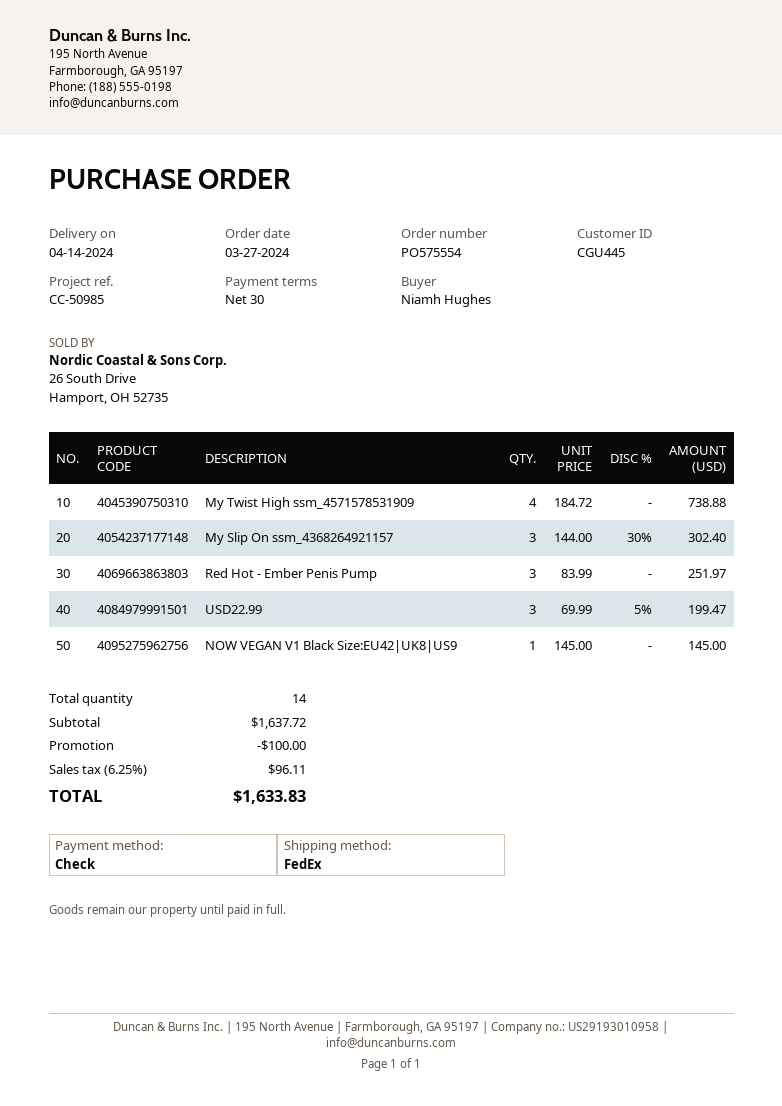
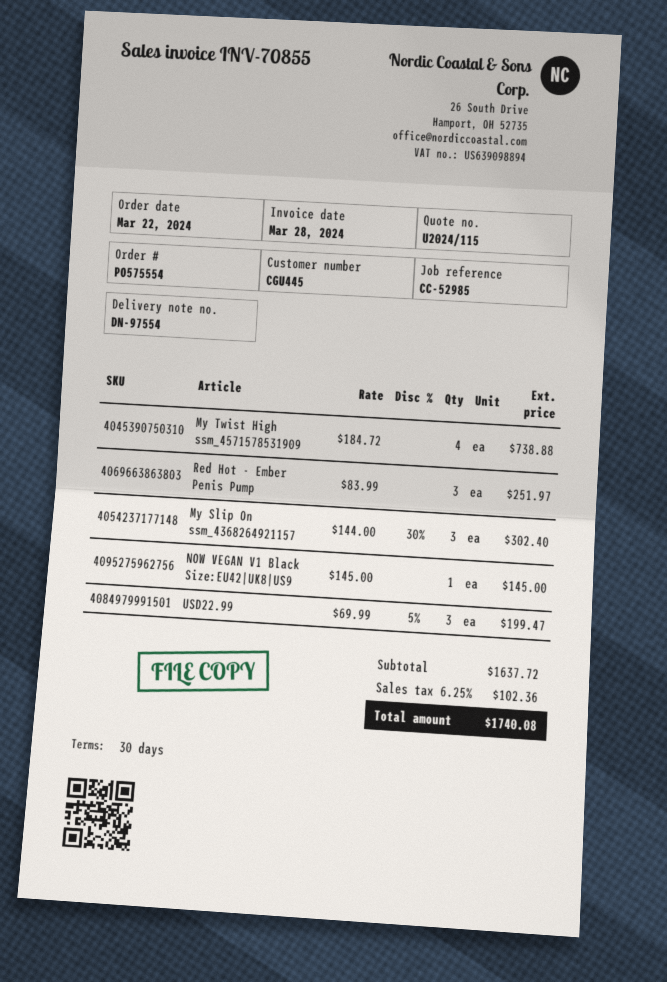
order date: 2024-03-27 -> 2024-03-22
reference: CC-50985 -> CC-52985
discount: 100.00 -> none
tax: 6.25% = 96.11 -> 6.25% = 102.36
total: 1633.83 -> 1740.08

